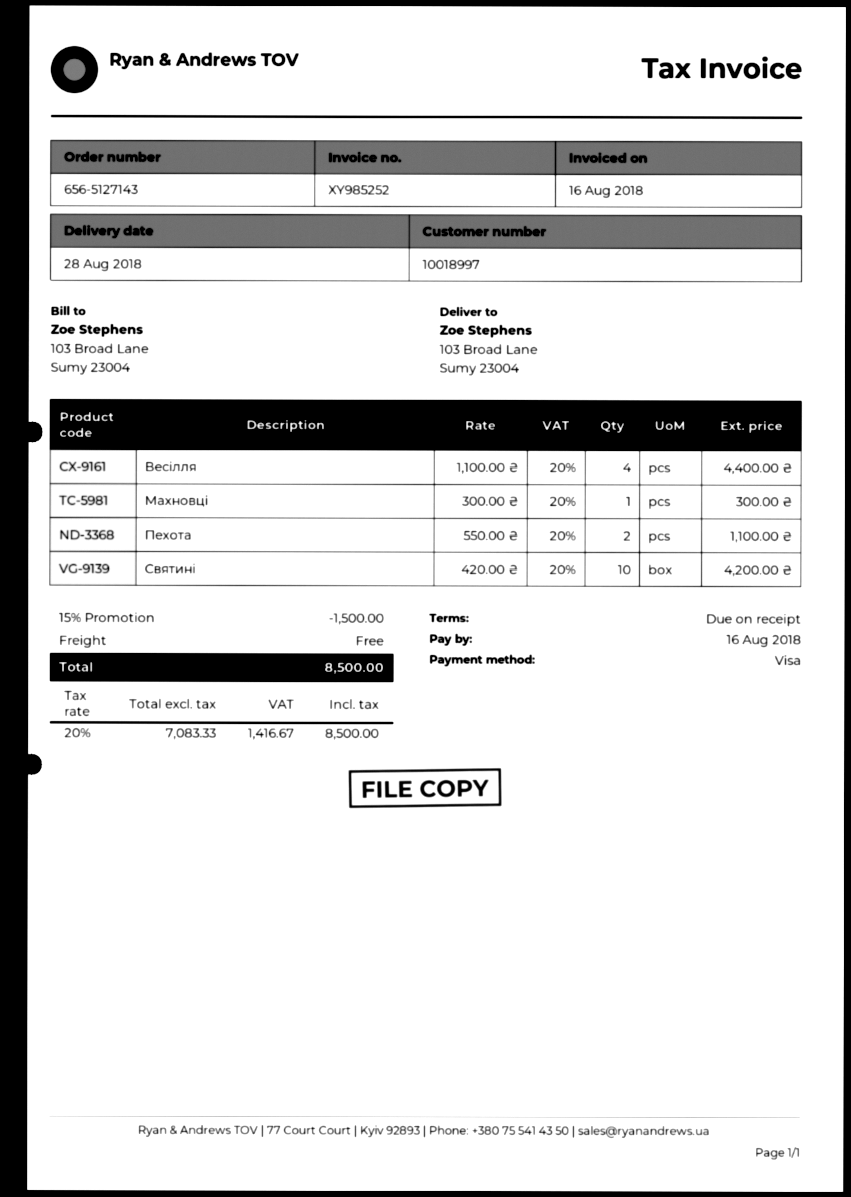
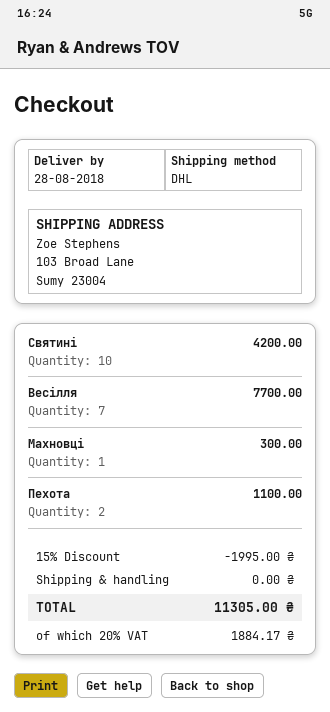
Весілля: 4 for 4400.00 -> 7 for 7700.00
discount: 15% = 1500.00 -> 15% = 1995.00
tax: 20% = 1416.67 -> 20% = 1884.17
total: 8500.00 -> 11305.00

